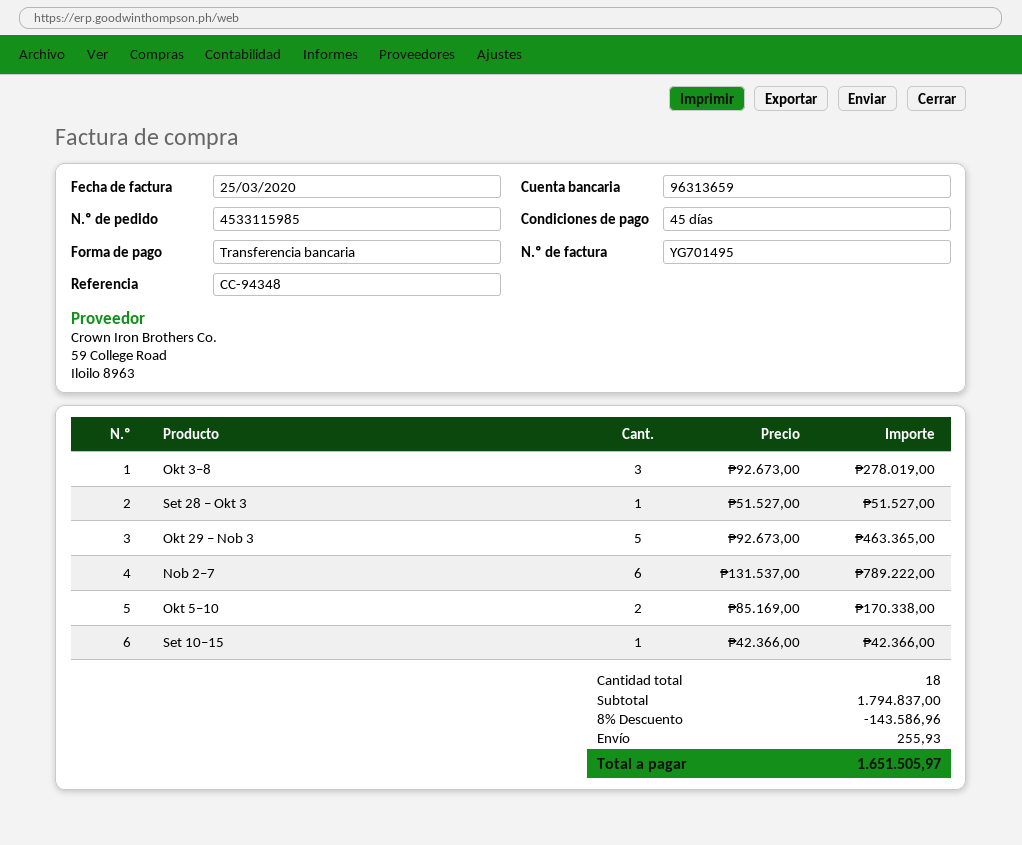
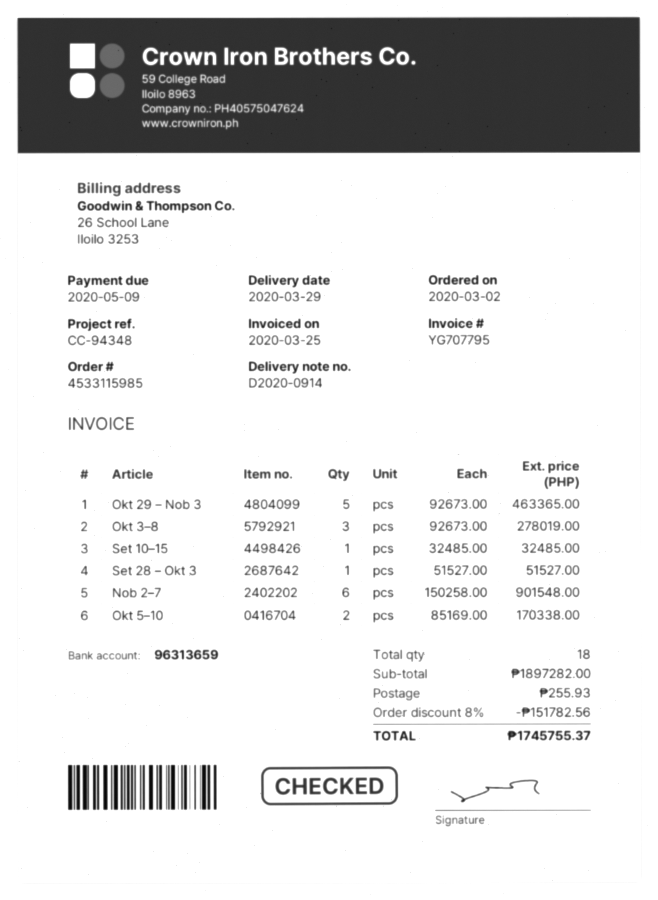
invoice number: YG701495 -> YG707795
Nob 2–7: 6 x 131537.00 = 789222.00 -> 6 x 150258.00 = 901548.00
Set 10–15: 1 x 42366.00 = 42366.00 -> 1 x 32485.00 = 32485.00
subtotal: 1794837.00 -> 1897282.00
discount: 8% = 143586.96 -> 8% = 151782.56
total: 1651505.97 -> 1745755.37

